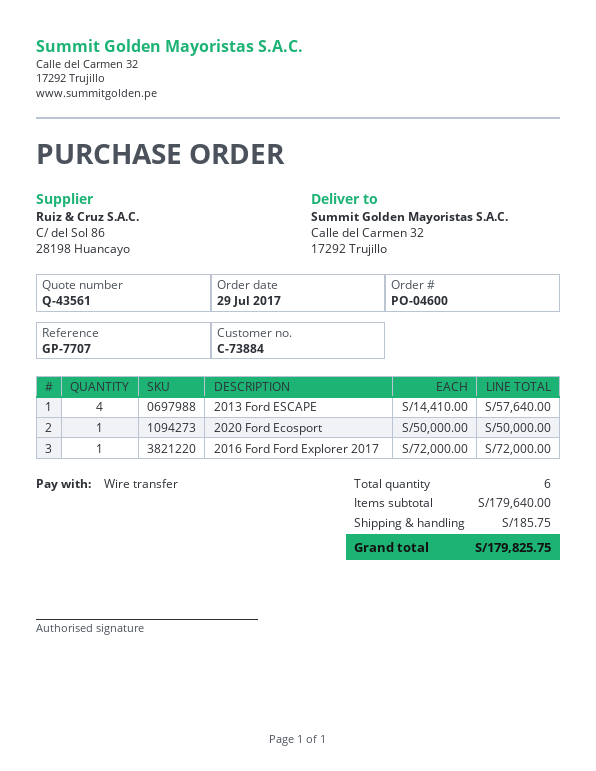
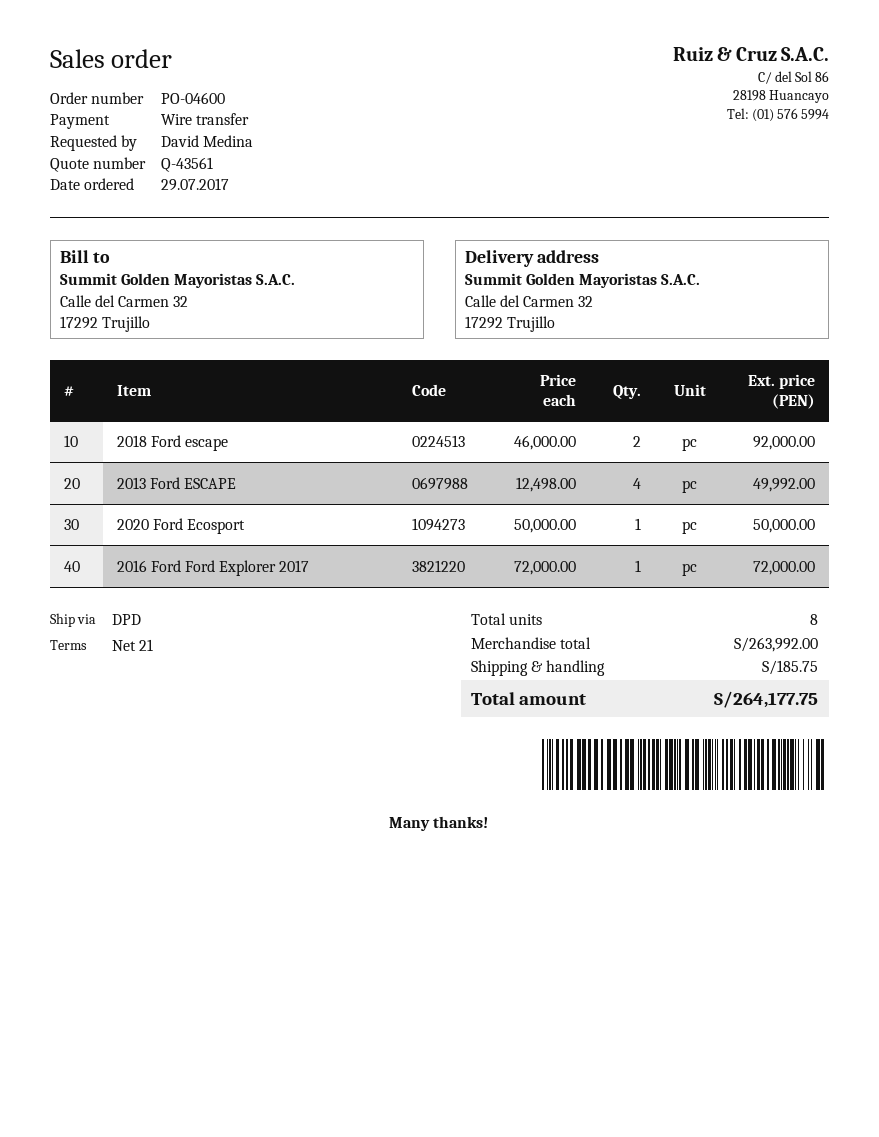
2013 Ford ESCAPE: 4 x 14410.00 = 57640.00 -> 4 x 12498.00 = 49992.00
2018 Ford escape: none -> 2 x 46000.00 = 92000.00
total quantity: 6 -> 8
subtotal: 179640.00 -> 263992.00
total: 179825.75 -> 264177.75

